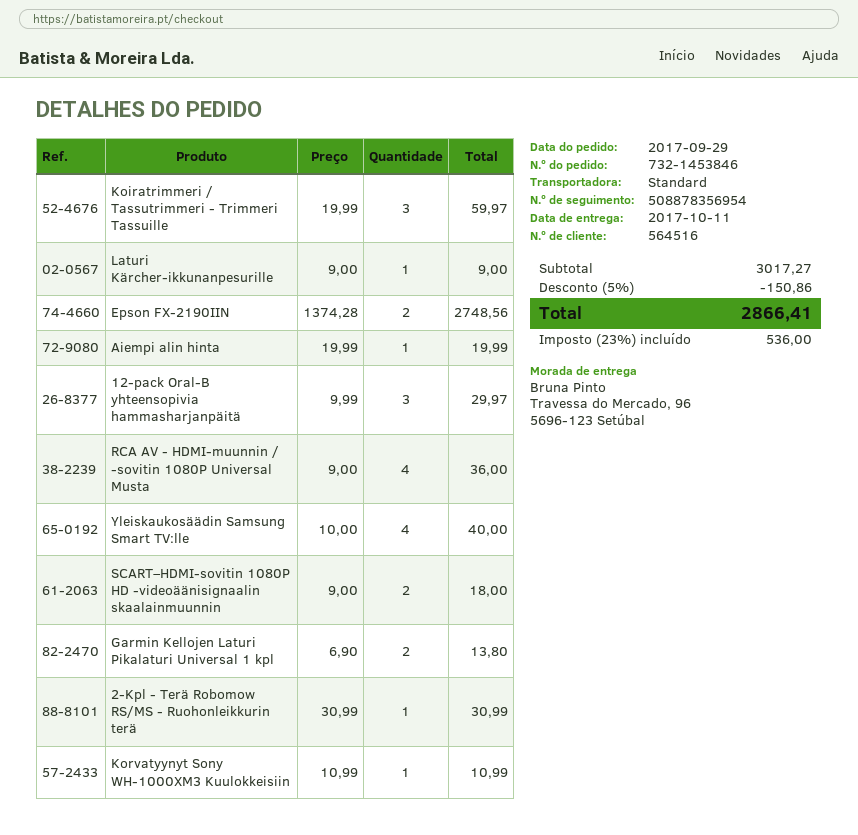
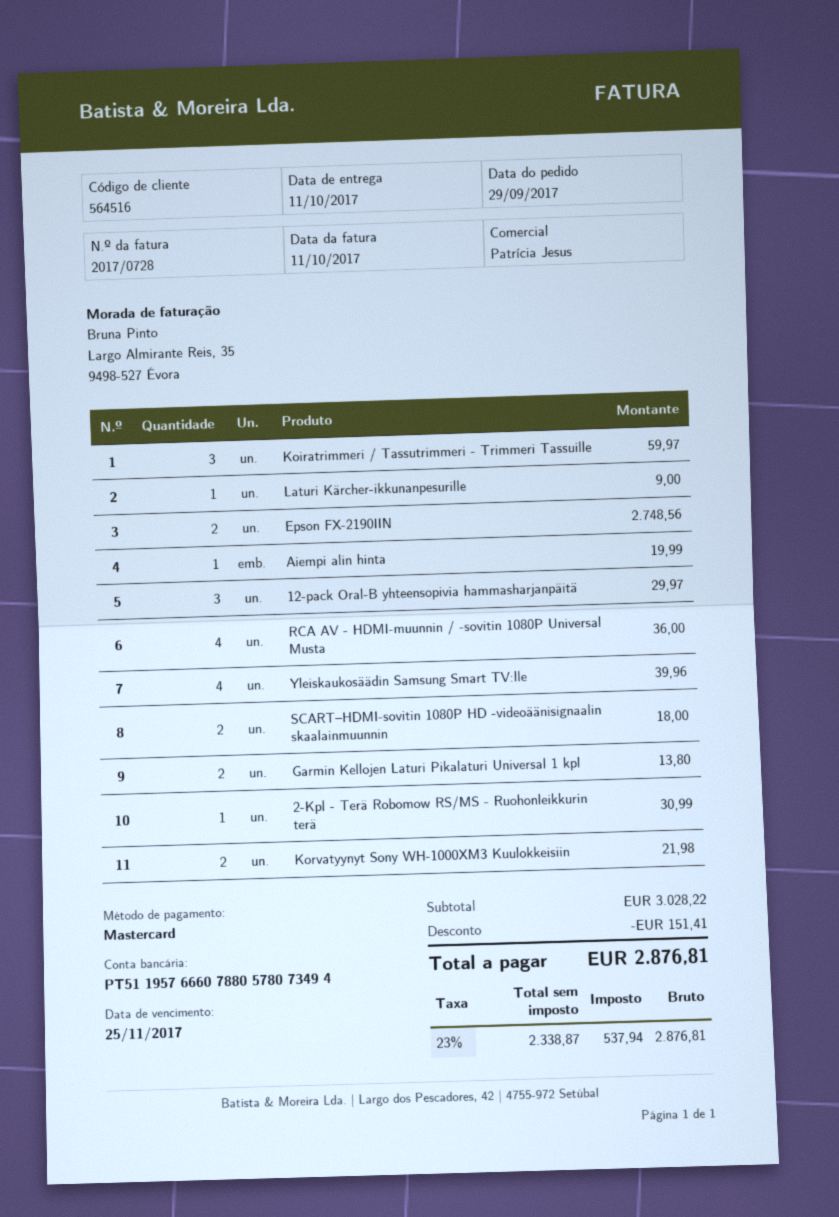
Yleiskaukosäädin Samsung Smart TV:lle: 4 for 40.00 -> 4 for 39.96
Korvatyynyt Sony WH-1000XM3 Kuulokkeisiin: 1 for 10.99 -> 2 for 21.98
subtotal: 3017.27 -> 3028.22
discount: 150.86 -> 151.41
tax: 23% = 536.00 -> 23% = 537.94
total: 2866.41 -> 2876.81

